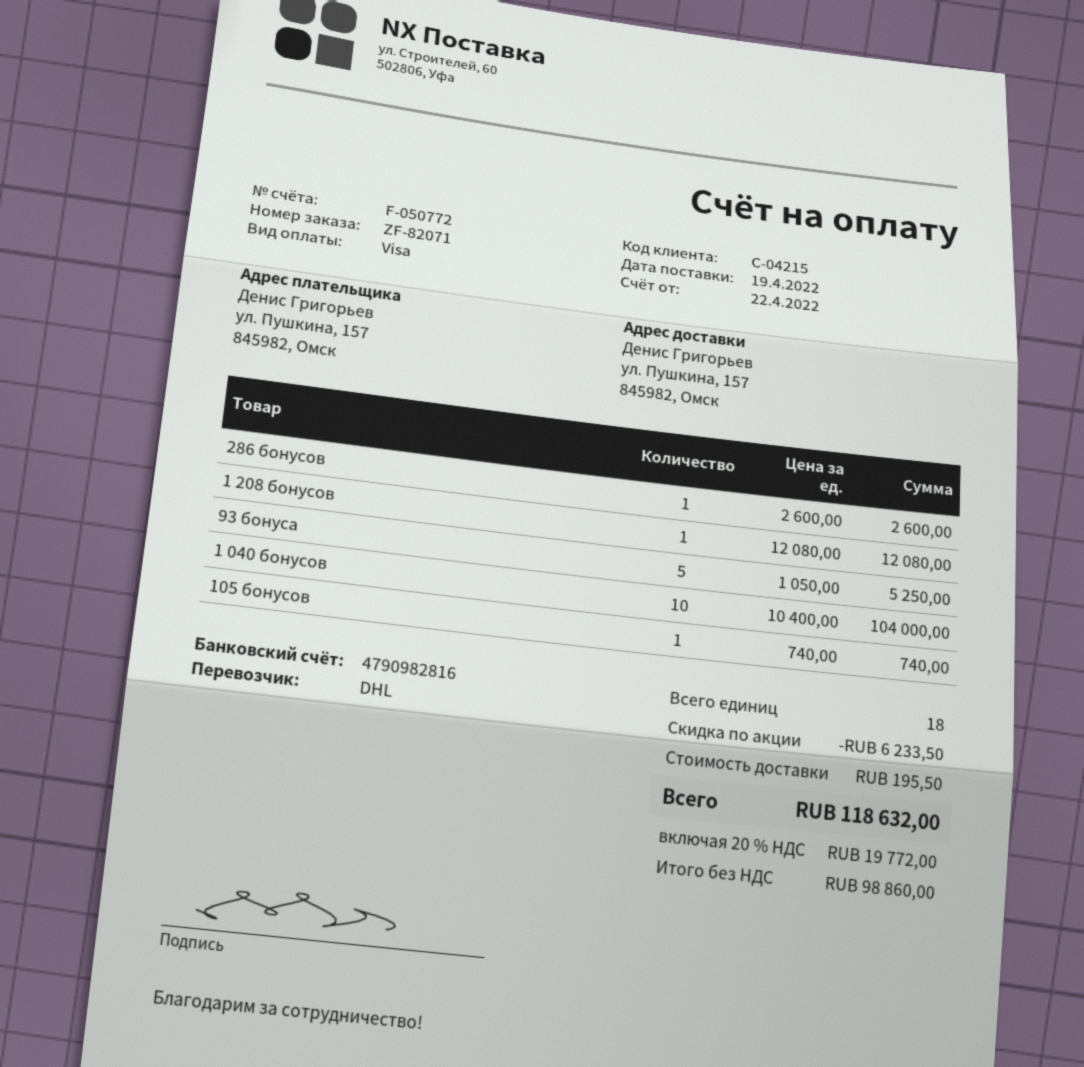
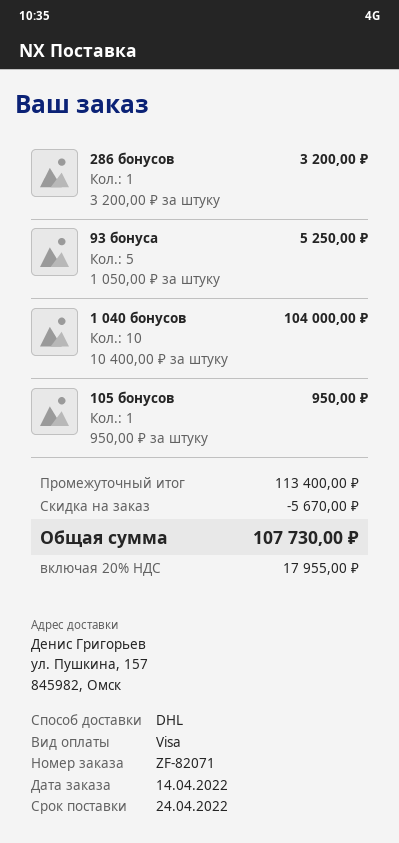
delivery date: 2022-04-19 -> 2022-04-24
286 бонусов: 1 x 2600.00 = 2600.00 -> 1 x 3200.00 = 3200.00
1 208 бонусов: 1 x 12080.00 = 12080.00 -> none
105 бонусов: 1 x 740.00 = 740.00 -> 1 x 950.00 = 950.00
discount: 6233.50 -> 5670.00
shipping: 195.50 -> none
tax: 20% = 19772.00 -> 20% = 17955.00
total: 118632.00 -> 107730.00

